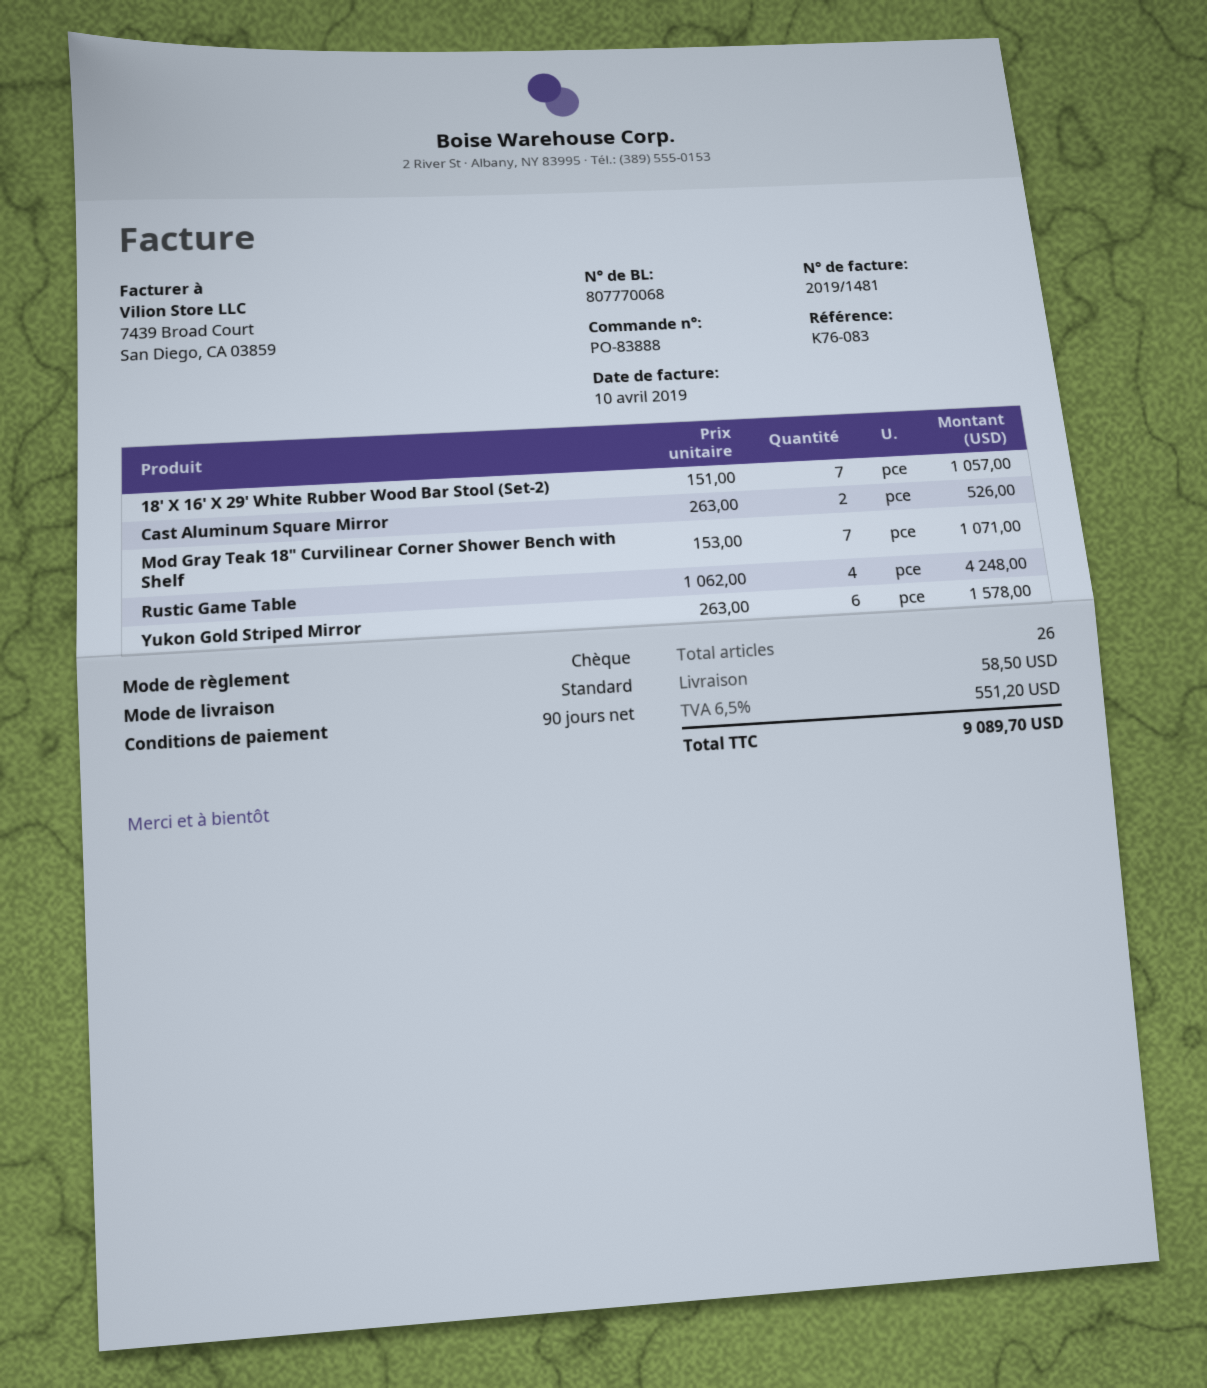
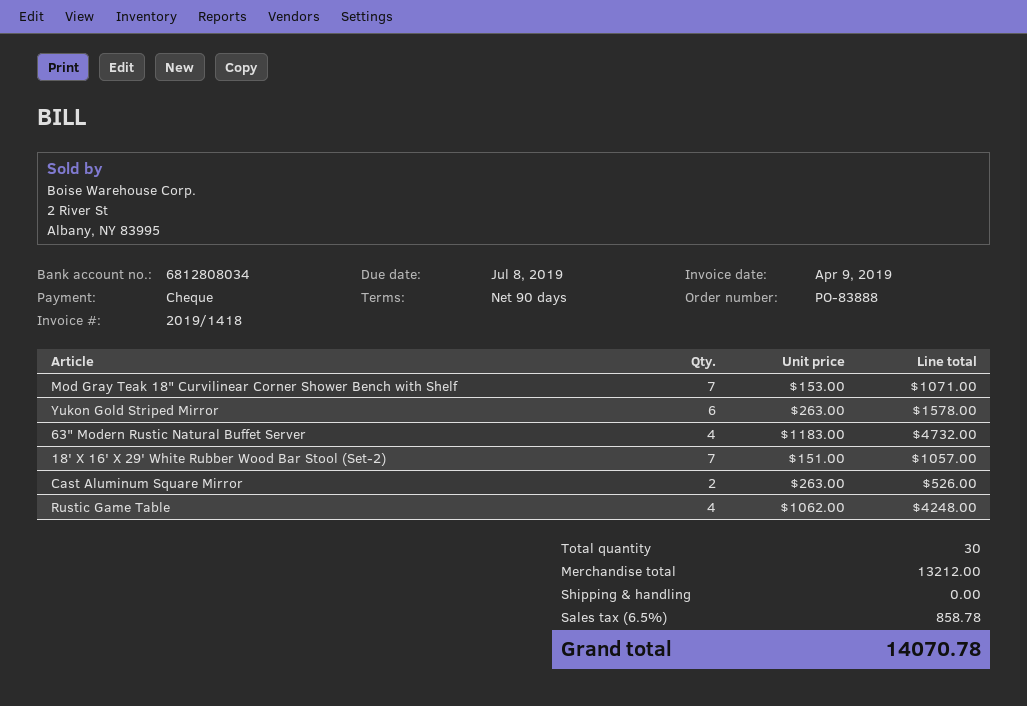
invoice number: 2019/1481 -> 2019/1418
invoice date: 2019-04-10 -> 2019-04-09
63" Modern Rustic Natural Buffet Server: none -> 4 x 1183.00 = 4732.00
total quantity: 26 -> 30
shipping: 58.50 -> 0.00
tax: 6.5% = 551.20 -> 6.5% = 858.78
total: 9089.70 -> 14070.78

